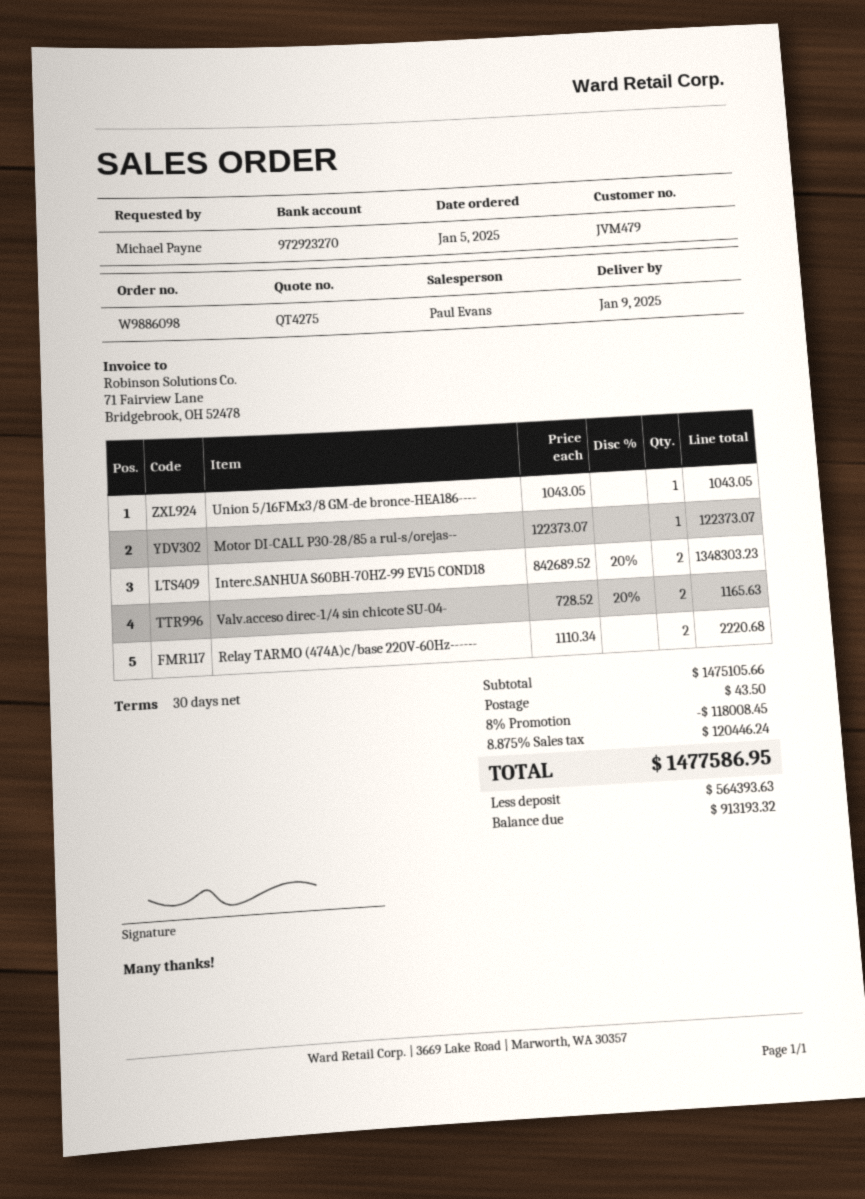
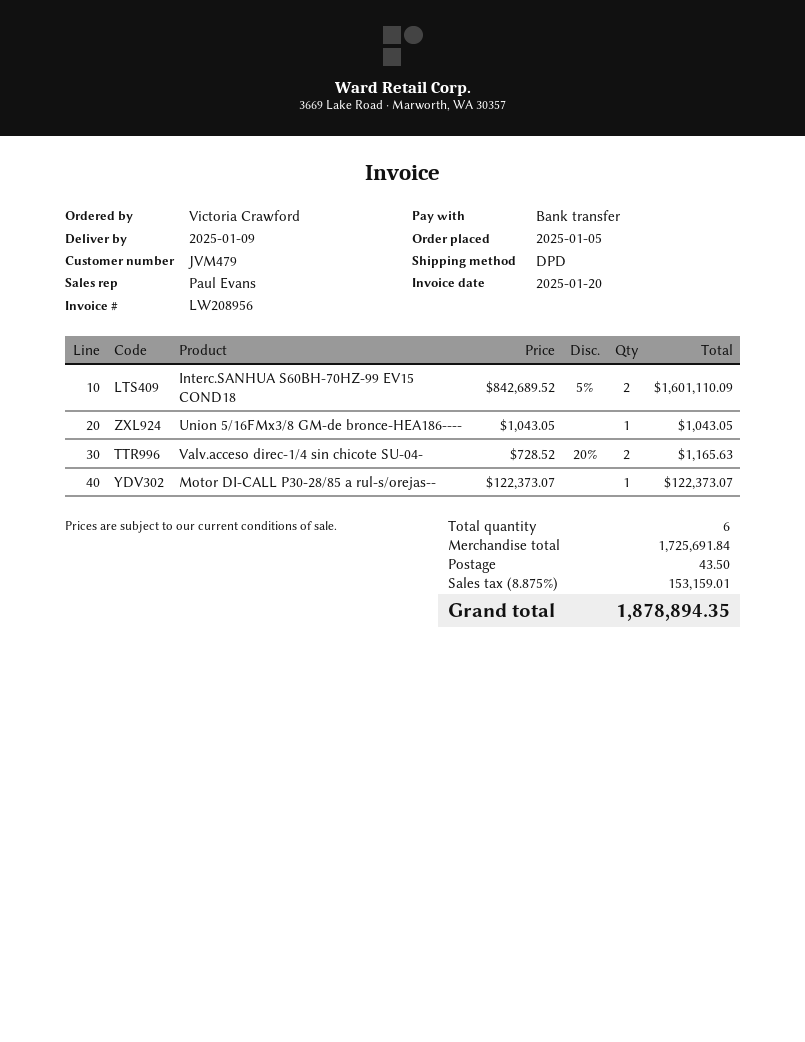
ordered by: Michael Payne -> Victoria Crawford
Interc.SANHUA S60BH-70HZ-99 EV15 COND18: 2 x 842689.52 - 20% = 1348303.23 -> 2 x 842689.52 - 5% = 1601110.09
Relay TARMO (474A)c/base 220V-60Hz------: 2 x 1110.34 = 2220.68 -> none
subtotal: 1475105.66 -> 1725691.84
discount: 8% = 118008.45 -> none
tax: 8.875% = 120446.24 -> 8.875% = 153159.01
total: 1477586.95 -> 1878894.35

